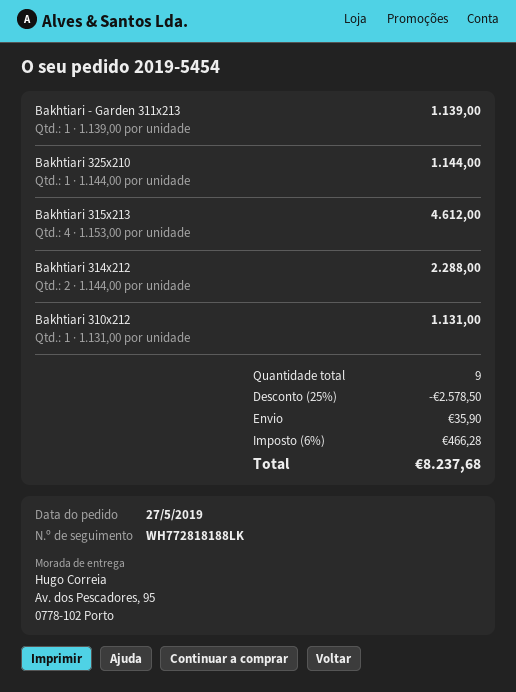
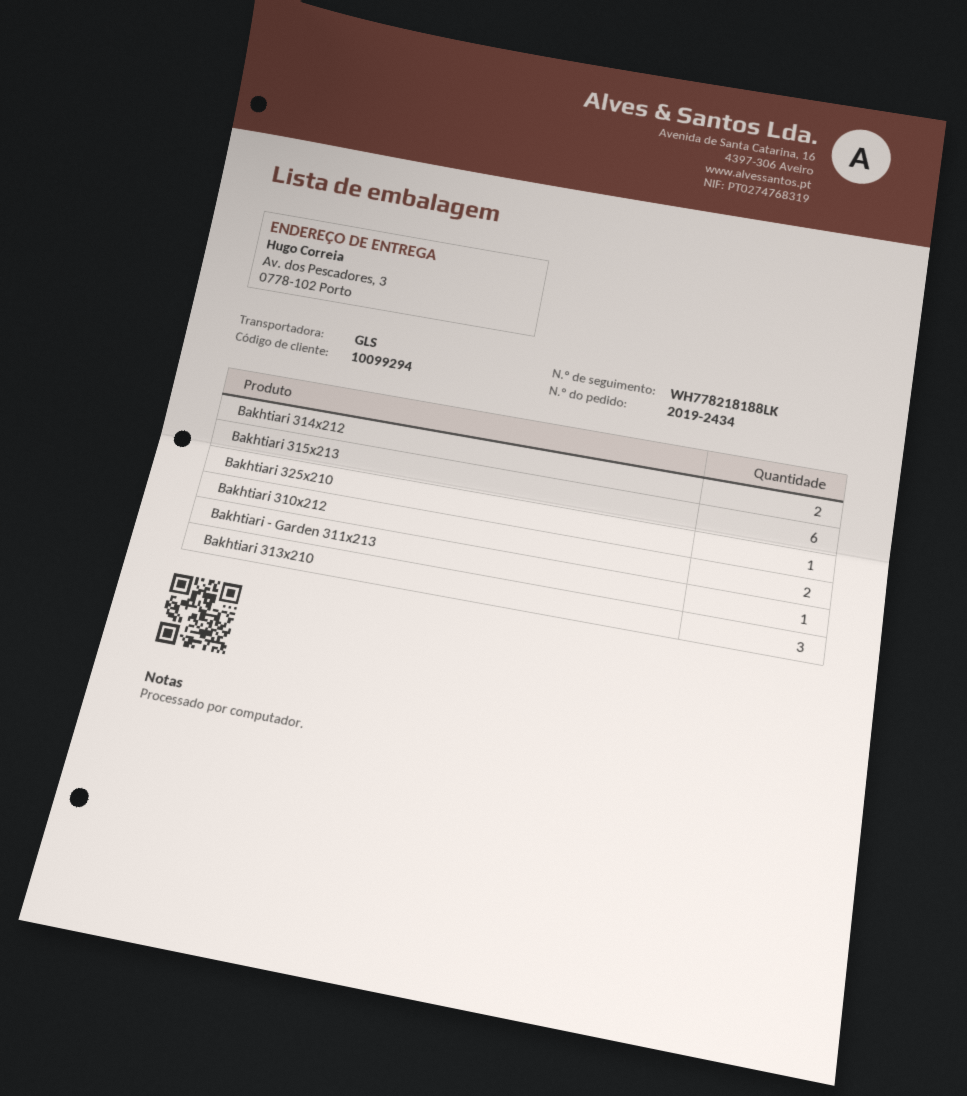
order number: 2019-5454 -> 2019-2434
tracking number: WH772818188LK -> WH778218188LK
ship to: Av. dos Pescadores, 95, 0778-102 Porto -> Av. dos Pescadores, 3, 0778-102 Porto
Bakhtiari 315x213: 4 -> 6
Bakhtiari 310x212: 1 -> 2
Bakhtiari 313x210: none -> 3

